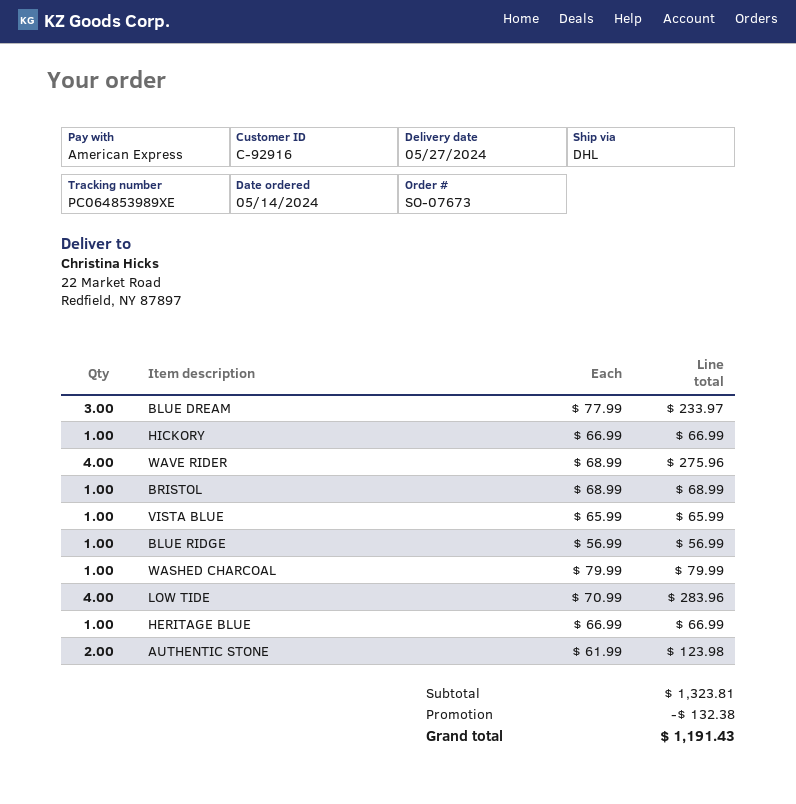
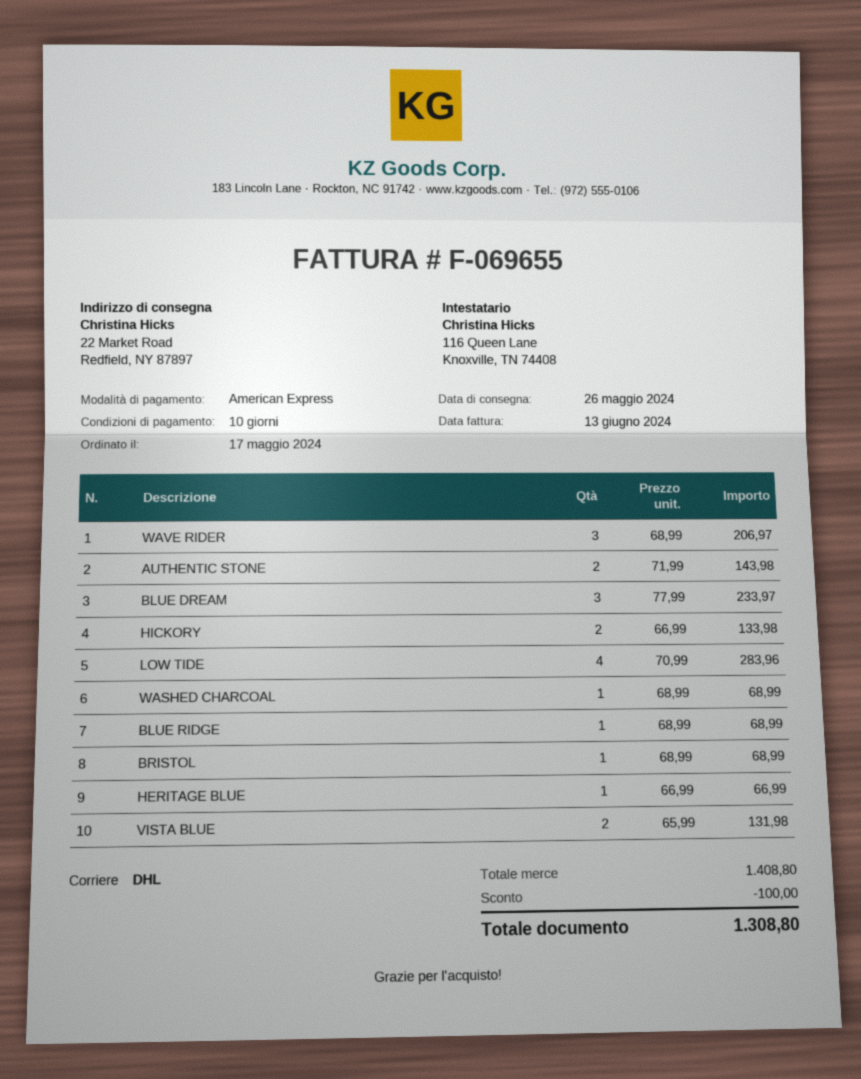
order date: 2024-05-14 -> 2024-05-17
delivery date: 2024-05-27 -> 2024-05-26
HICKORY: 1 x 66.99 = 66.99 -> 2 x 66.99 = 133.98
WAVE RIDER: 4 x 68.99 = 275.96 -> 3 x 68.99 = 206.97
VISTA BLUE: 1 x 65.99 = 65.99 -> 2 x 65.99 = 131.98
BLUE RIDGE: 1 x 56.99 = 56.99 -> 1 x 68.99 = 68.99
WASHED CHARCOAL: 1 x 79.99 = 79.99 -> 1 x 68.99 = 68.99
AUTHENTIC STONE: 2 x 61.99 = 123.98 -> 2 x 71.99 = 143.98
subtotal: 1323.81 -> 1408.80
discount: 132.38 -> 100.00
total: 1191.43 -> 1308.80

